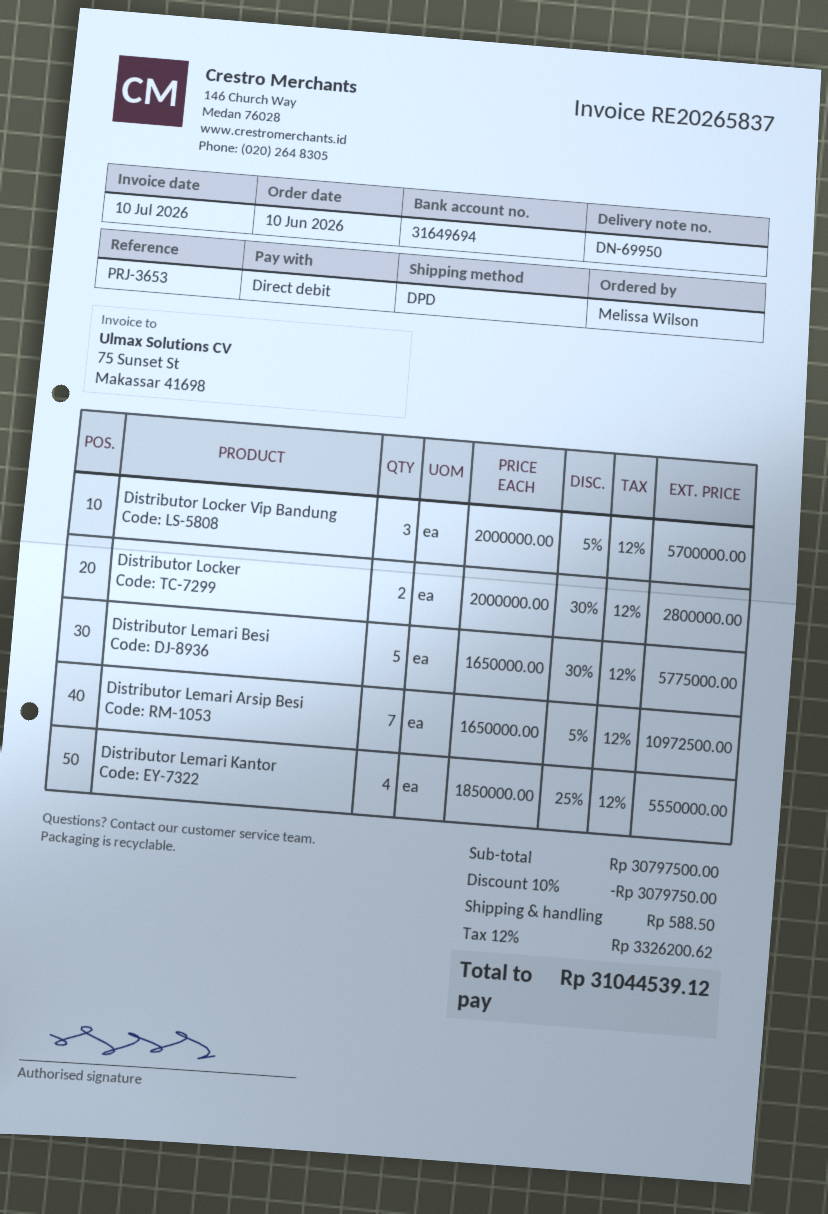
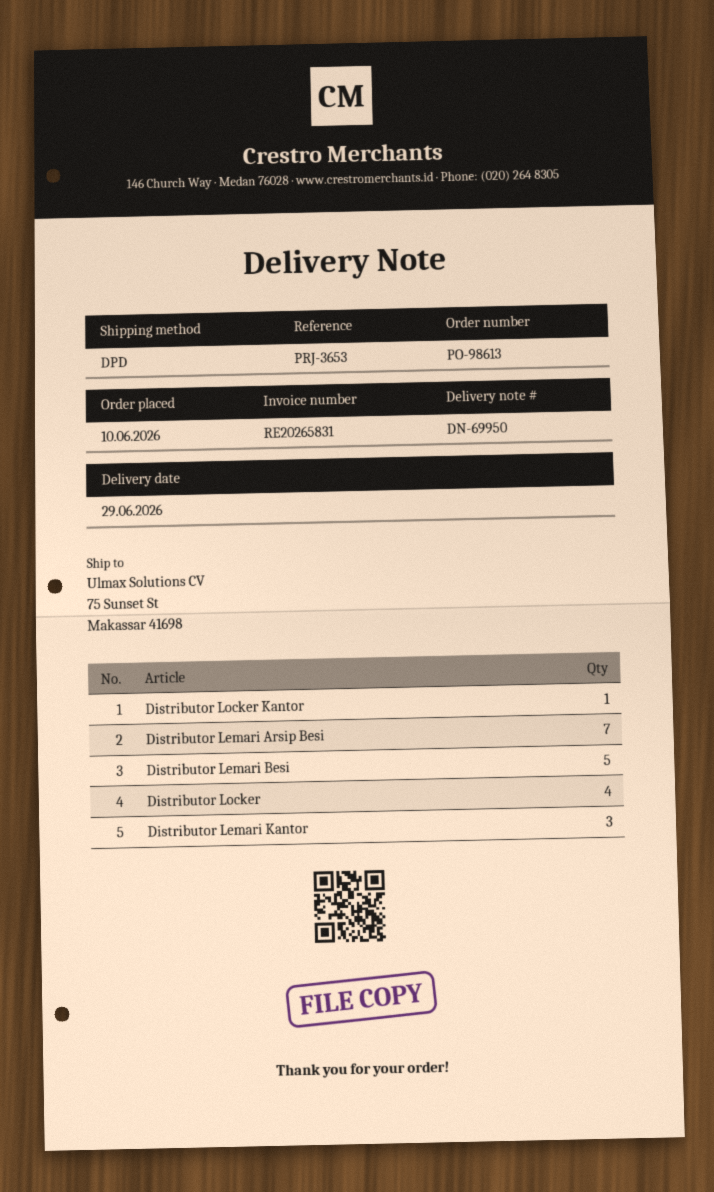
invoice number: RE20265837 -> RE20265831
Distributor Locker Vip Bandung: 3 -> none
Distributor Locker: 2 -> 4
Distributor Lemari Kantor: 4 -> 3
Distributor Locker Kantor: none -> 1

